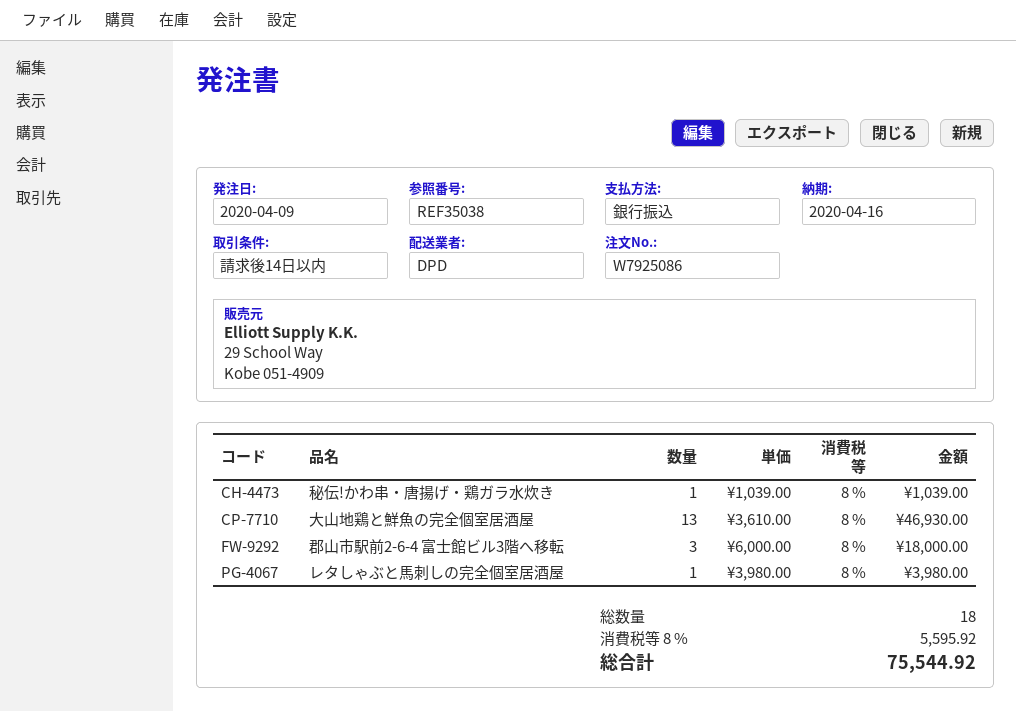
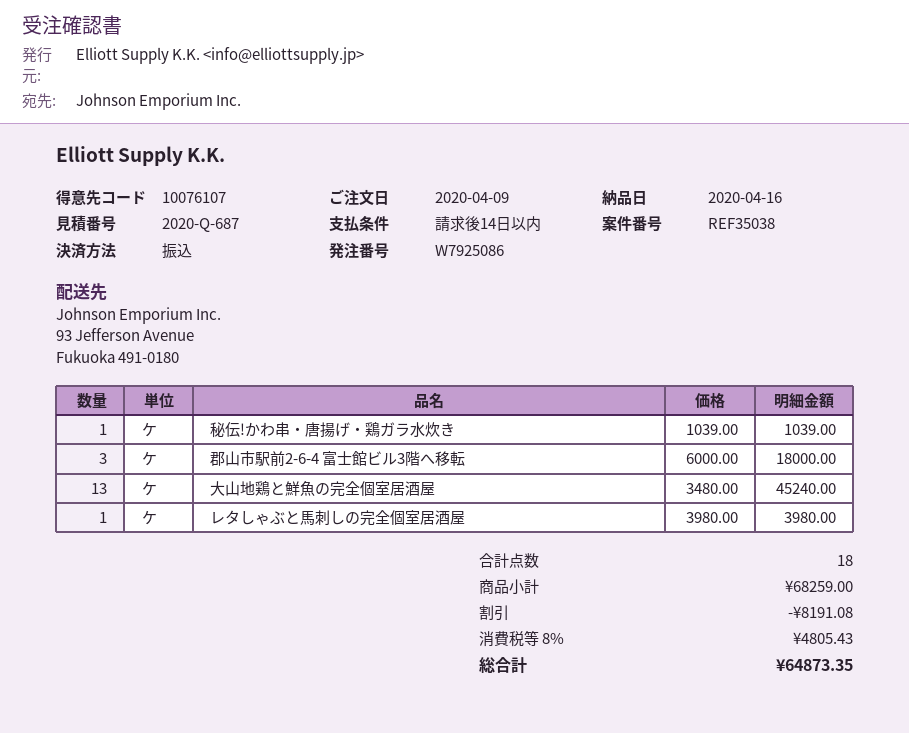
大山地鶏と鮮魚の完全個室居酒屋: 13 x 3610.00 = 46930.00 -> 13 x 3480.00 = 45240.00
discount: none -> 8191.08
tax: 8% = 5595.92 -> 8% = 4805.43
total: 75544.92 -> 64873.35

